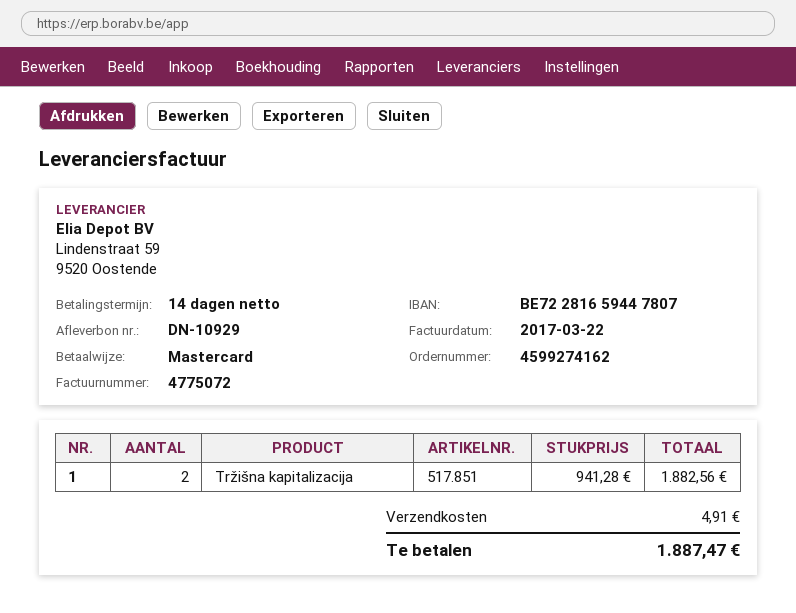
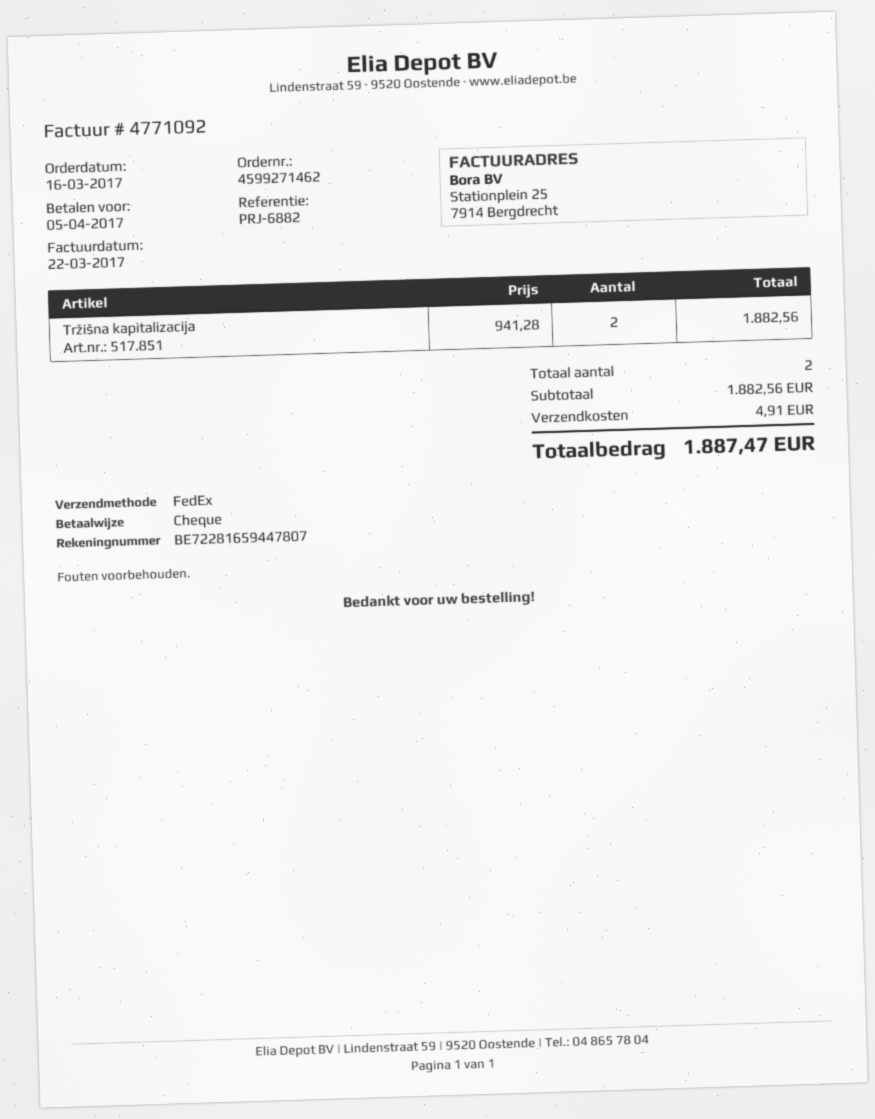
order number: 4599274162 -> 4599271462
invoice number: 4775072 -> 4771092
payment method: Mastercard -> cheque

